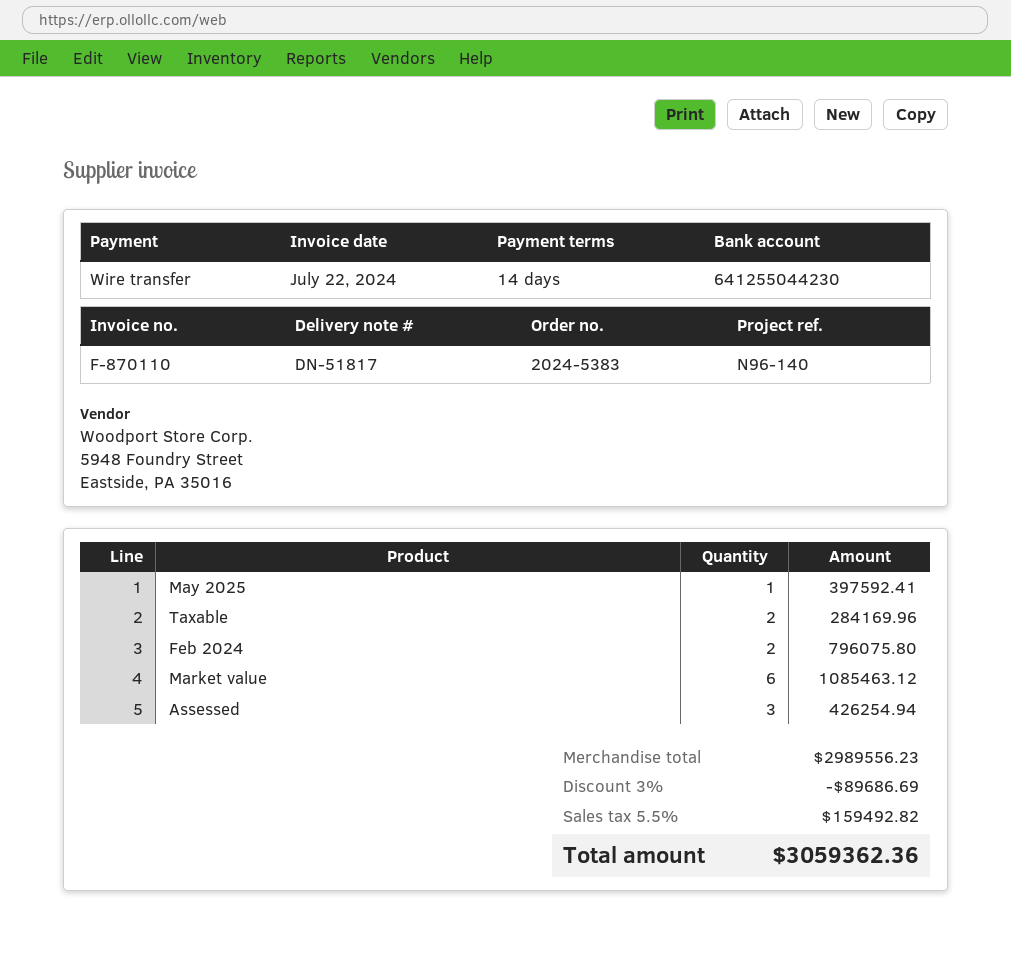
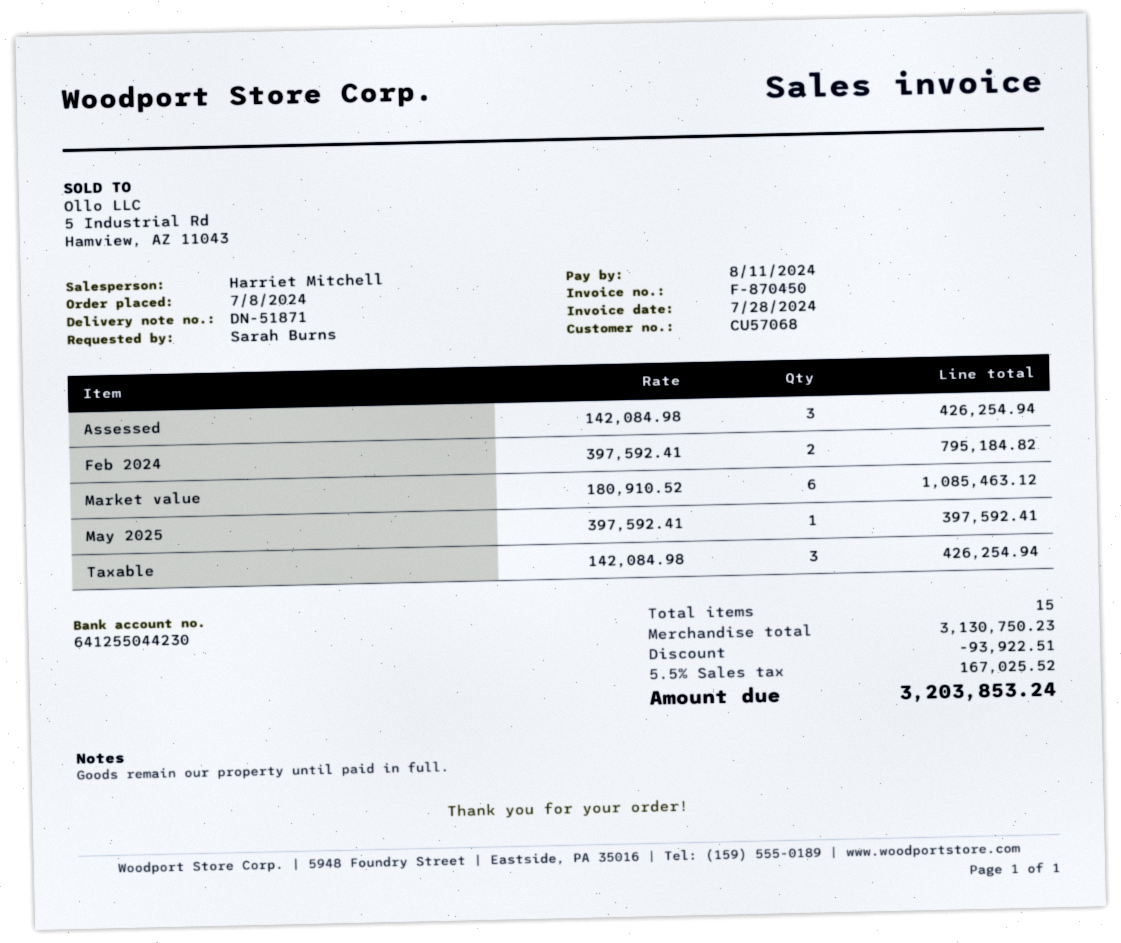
delivery note number: DN-51817 -> DN-51871
invoice number: F-870110 -> F-870450
invoice date: 2024-07-22 -> 2024-07-28
Taxable: 2 for 284169.96 -> 3 for 426254.94
Feb 2024: 2 for 796075.80 -> 2 for 795184.82
subtotal: 2989556.23 -> 3130750.23
discount: 89686.69 -> 93922.51
tax: 5.5% = 159492.82 -> 5.5% = 167025.52
total: 3059362.36 -> 3203853.24

